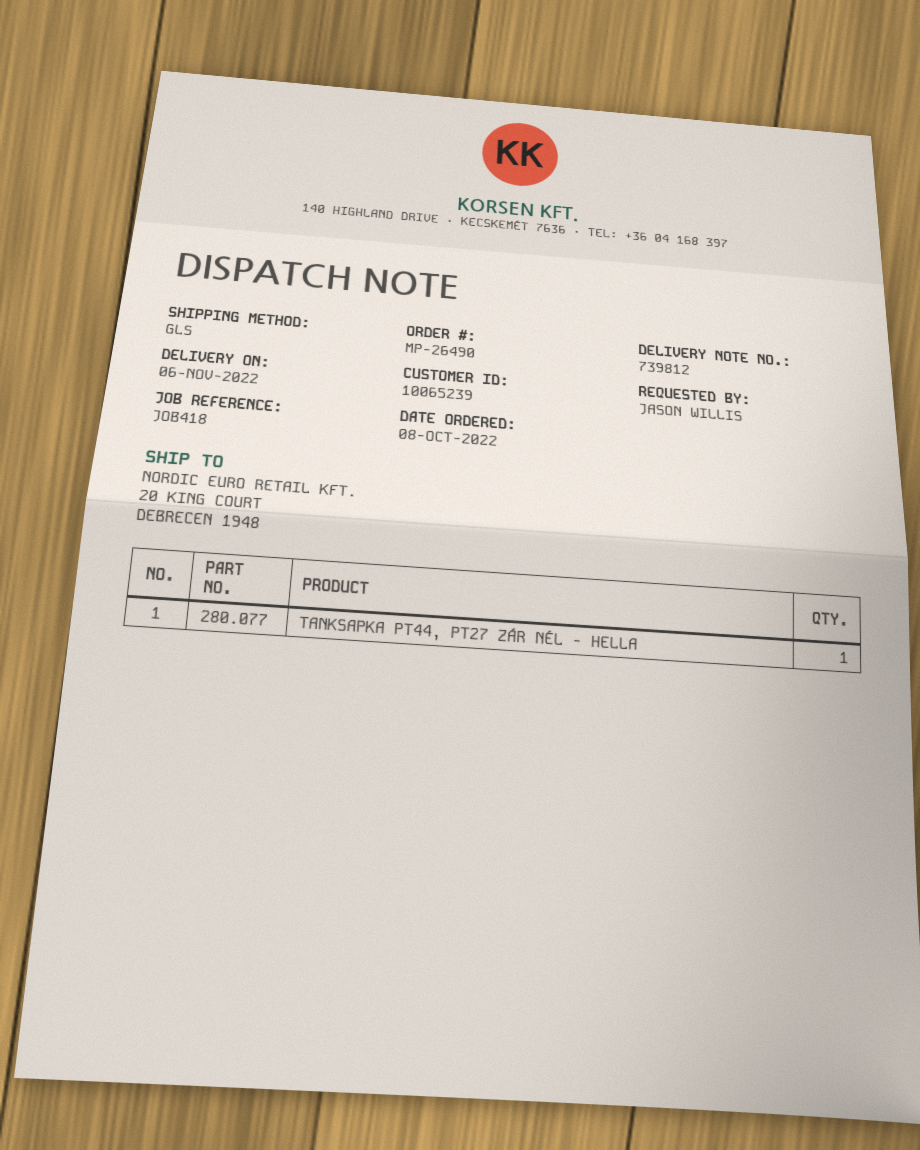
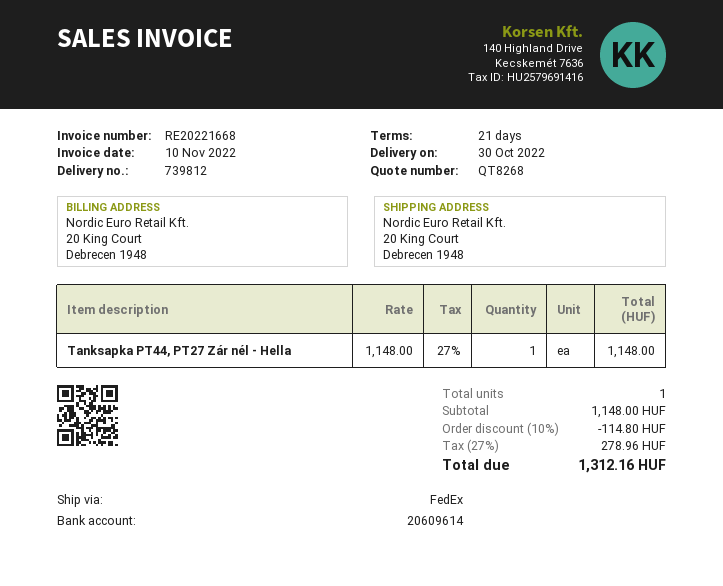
delivery date: 2022-11-06 -> 2022-10-30
shipping method: GLS -> FedEx

